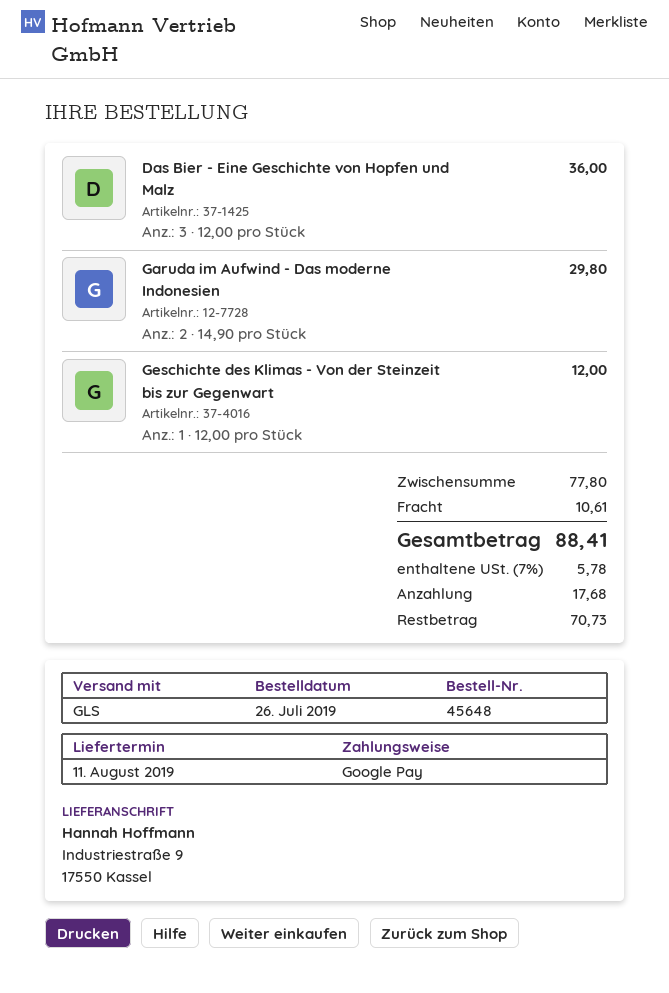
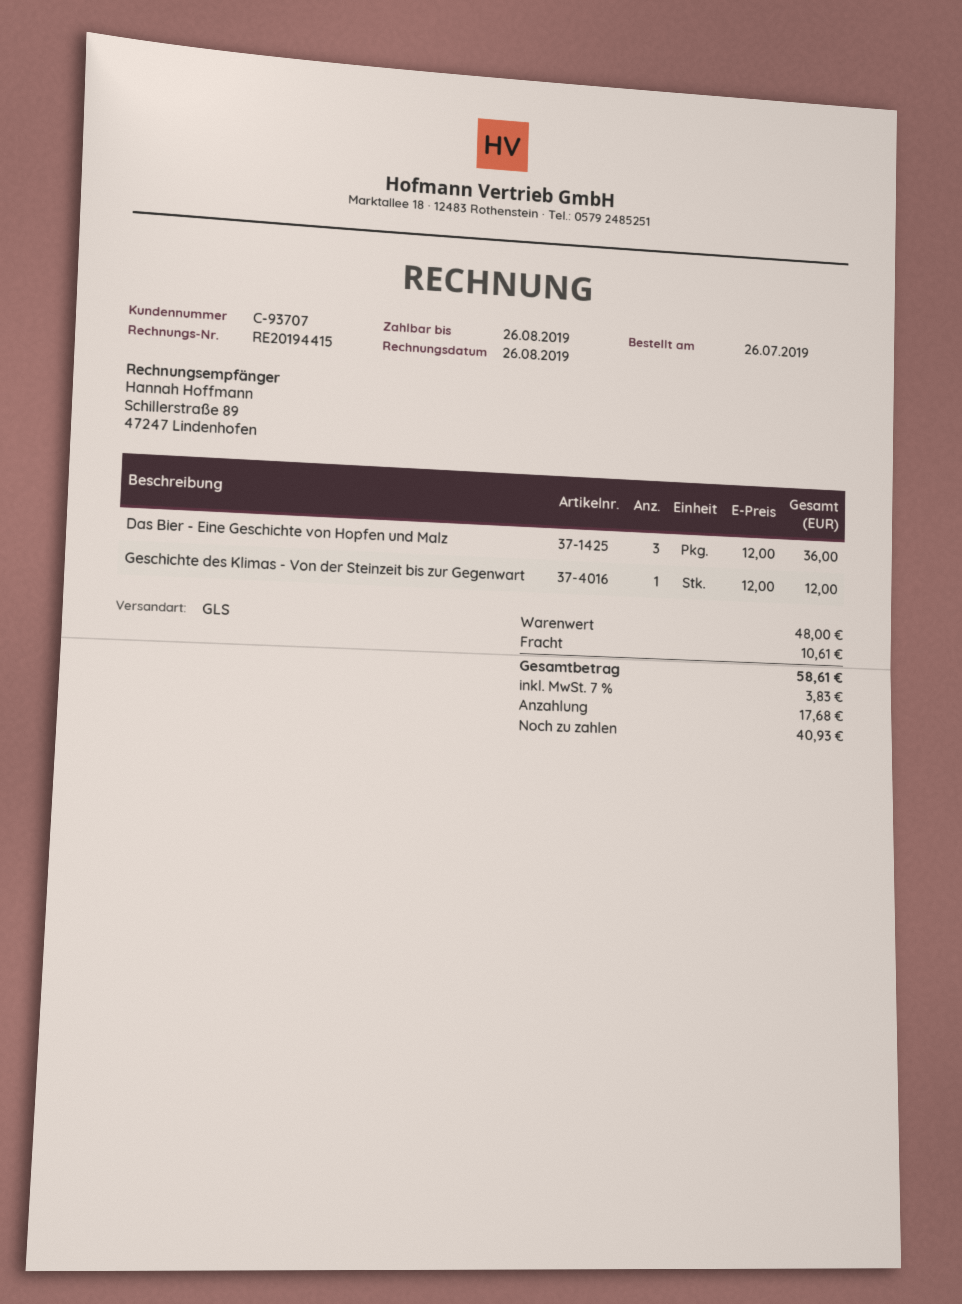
Garuda im Aufwind - Das moderne Indonesien: 2 x 14.90 = 29.80 -> none
subtotal: 77.80 -> 48.00
tax: 7% = 5.78 -> 7% = 3.83
total: 88.41 -> 58.61
balance: 70.73 -> 40.93

